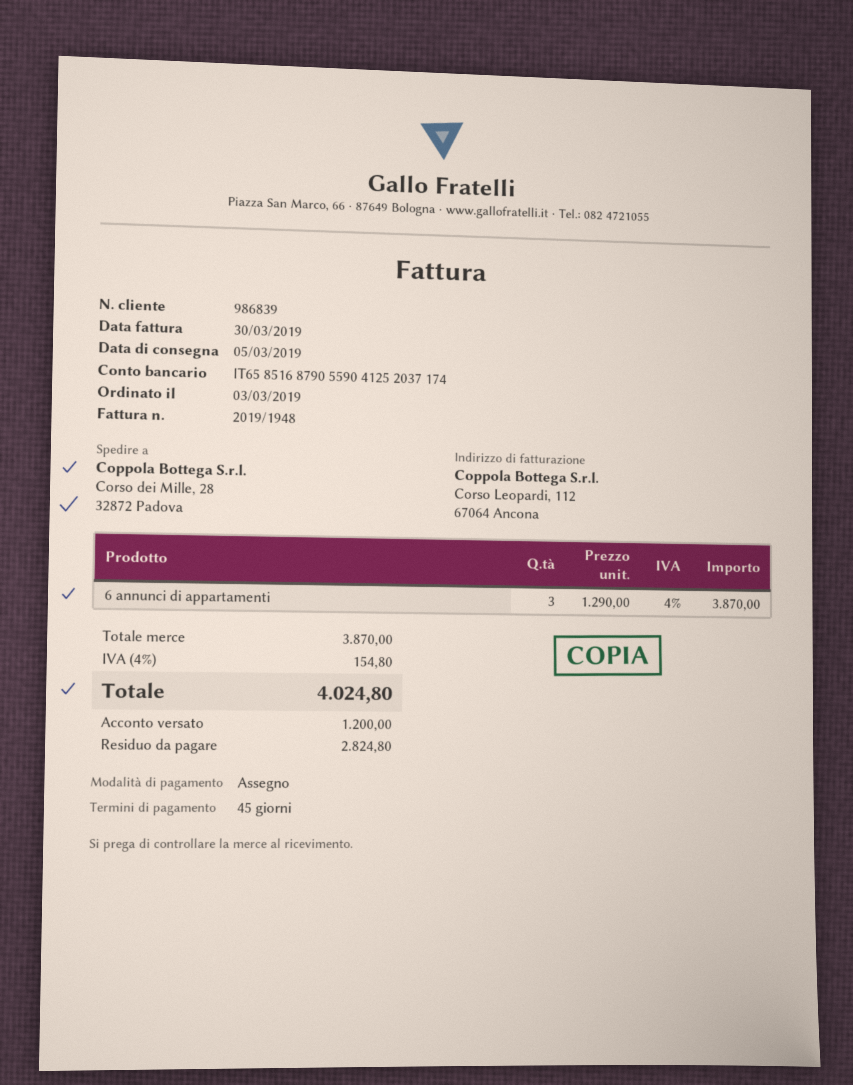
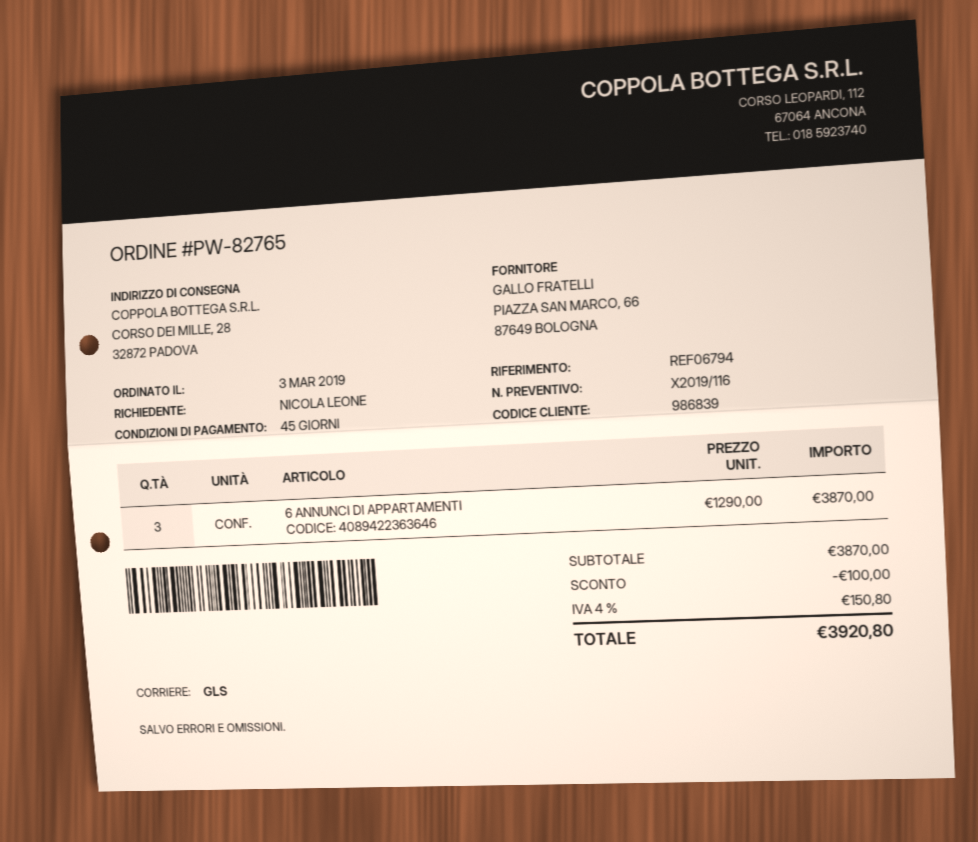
discount: none -> 100.00
tax: 4% = 154.80 -> 4% = 150.80
total: 4024.80 -> 3920.80

